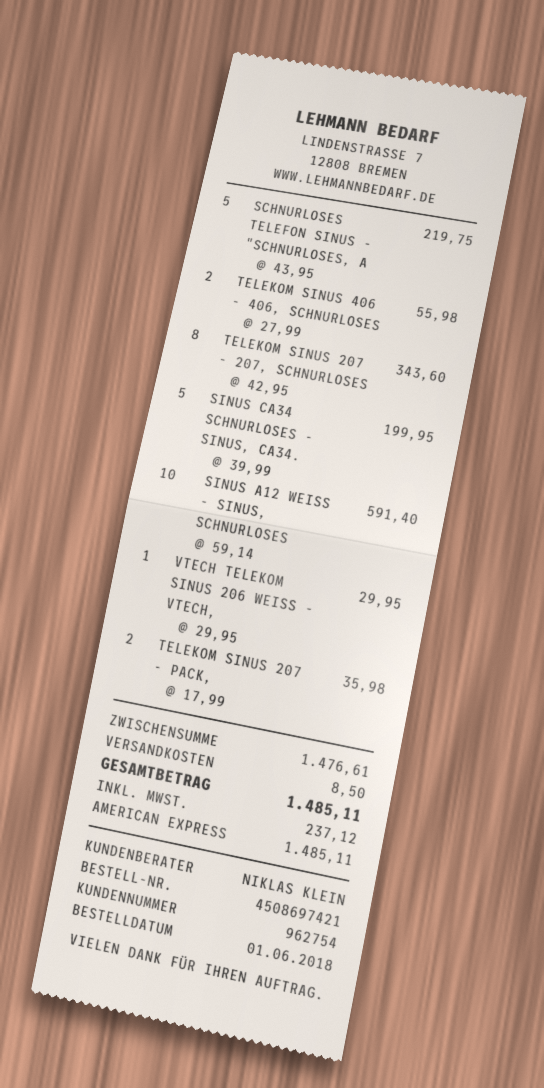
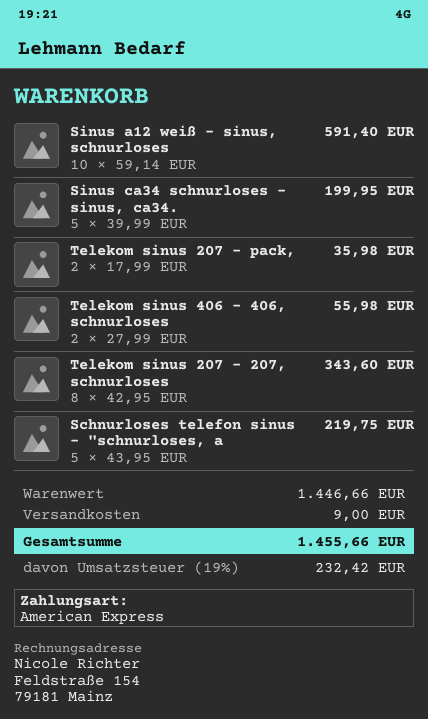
VTECH TELEKOM SINUS 206 WEISS - VTECH,: 1 x 29.95 = 29.95 -> none
subtotal: 1476.61 -> 1446.66
shipping: 8.50 -> 9.00
tax: 237.12 -> 232.42
total: 1485.11 -> 1455.66

